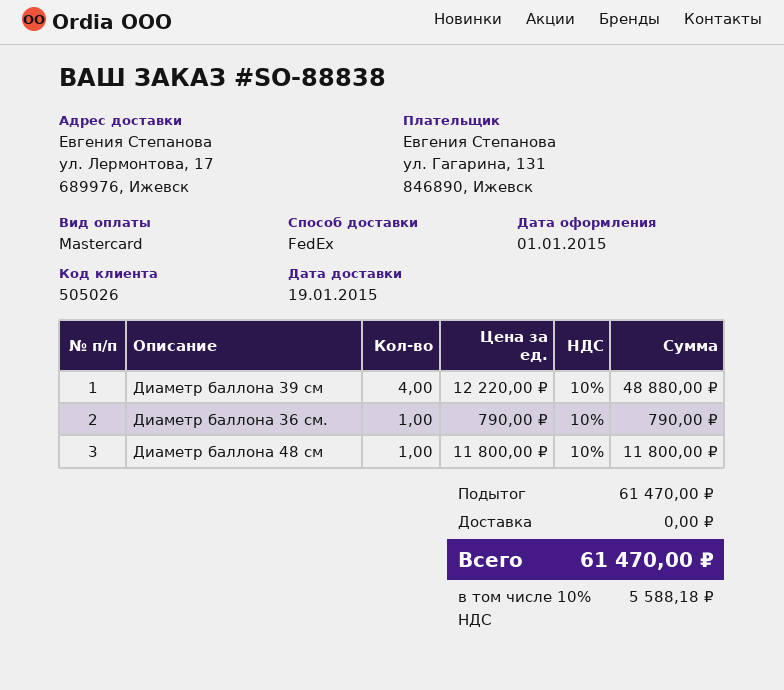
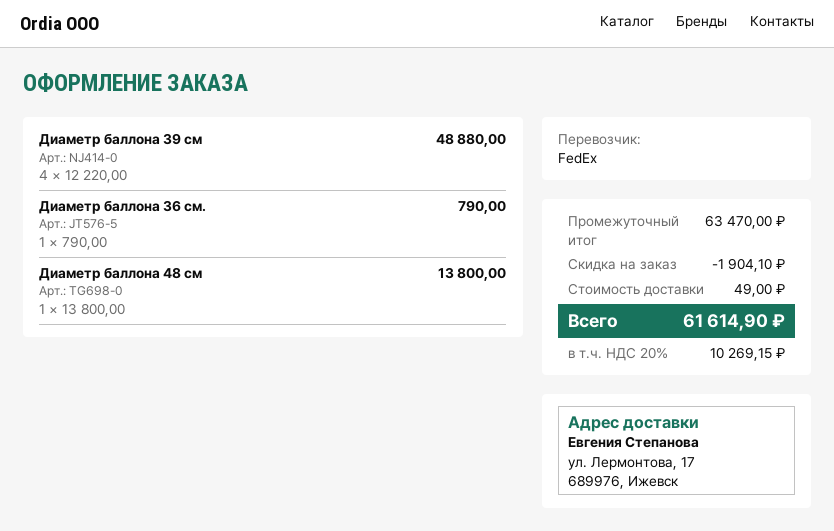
Диаметр баллона 48 см: 1 x 11800.00 = 11800.00 -> 1 x 13800.00 = 13800.00
subtotal: 61470.00 -> 63470.00
discount: none -> 1904.10
shipping: 0.00 -> 49.00
tax: 10% = 5588.18 -> 20% = 10269.15
total: 61470.00 -> 61614.90

